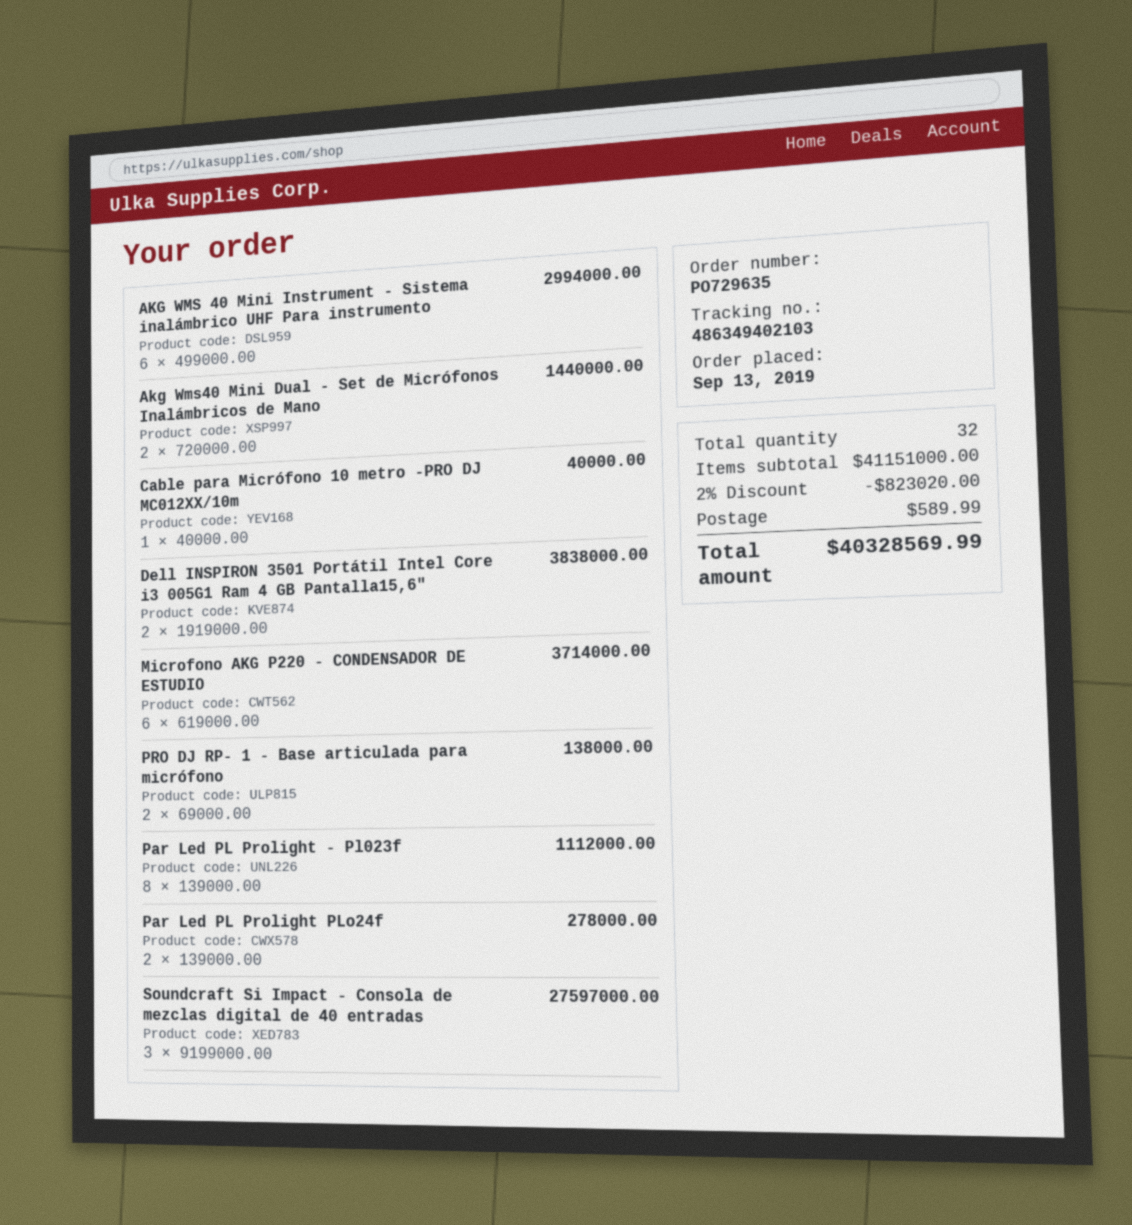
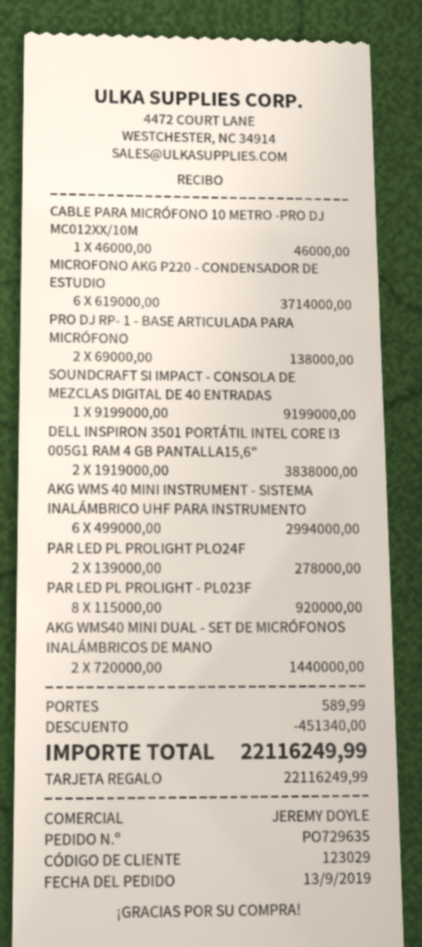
Cable para Micrófono 10 metro -PRO DJ MC012XX/10m: 1 x 40000.00 = 40000.00 -> 1 x 46000.00 = 46000.00
Par Led PL Prolight - Pl023f: 8 x 139000.00 = 1112000.00 -> 8 x 115000.00 = 920000.00
Soundcraft Si Impact - Consola de mezclas digital de 40 entradas: 3 x 9199000.00 = 27597000.00 -> 1 x 9199000.00 = 9199000.00
discount: 823020.00 -> 451340.00
total: 40328569.99 -> 22116249.99

